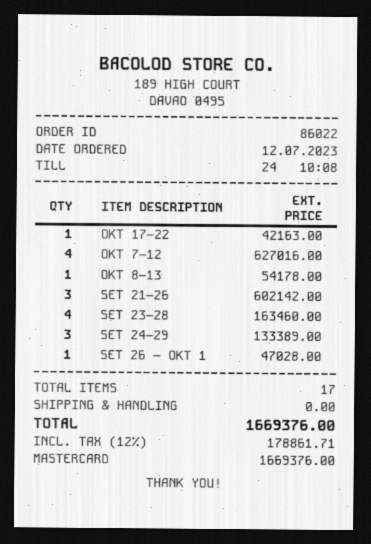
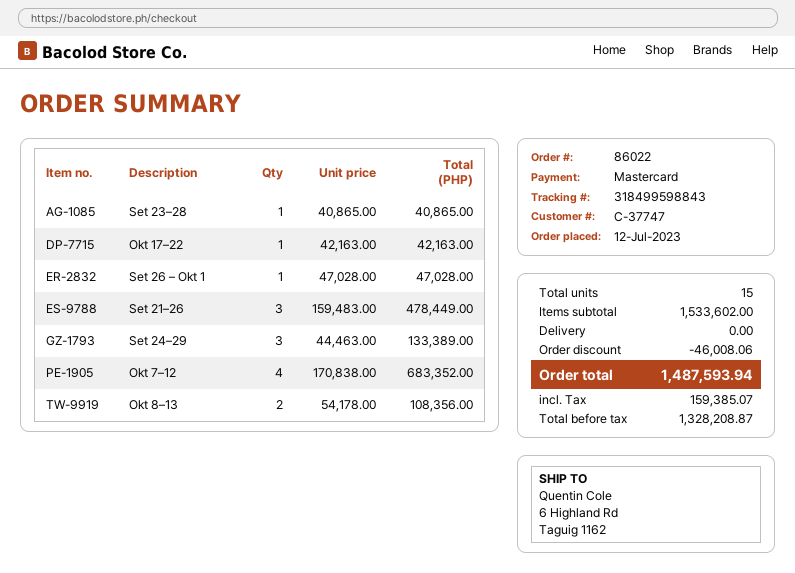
OKT 7–12: 4 for 627016.00 -> 4 for 683352.00
OKT 8–13: 1 for 54178.00 -> 2 for 108356.00
SET 21–26: 3 for 602142.00 -> 3 for 478449.00
SET 23–28: 4 for 163460.00 -> 1 for 40865.00
total quantity: 17 -> 15
discount: none -> 46008.06
tax: 178861.71 -> 159385.07
total: 1669376.00 -> 1487593.94

